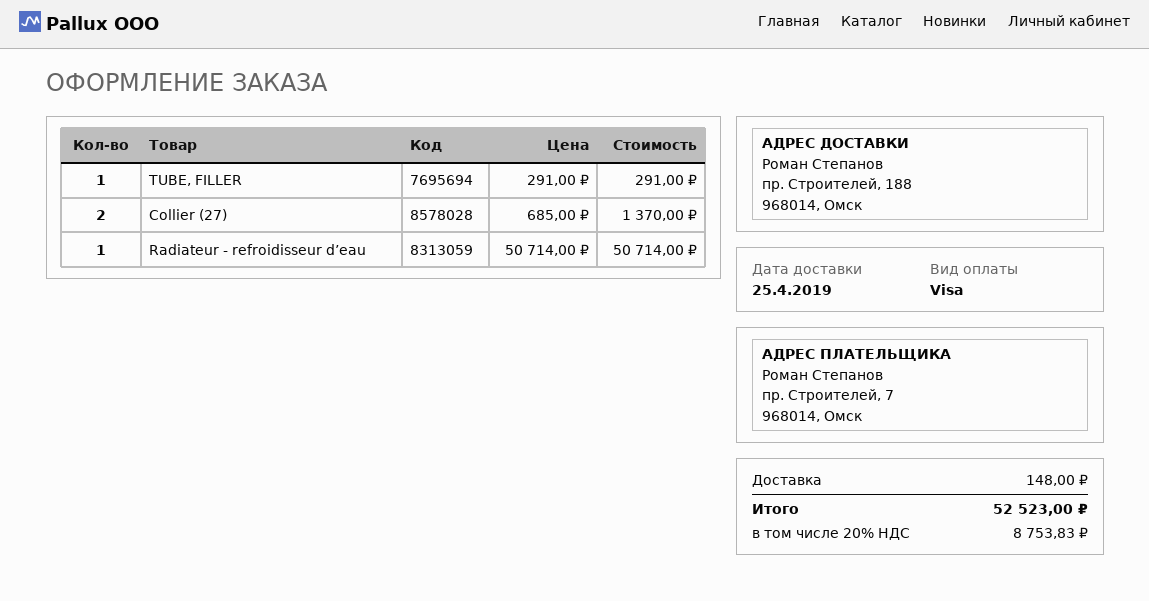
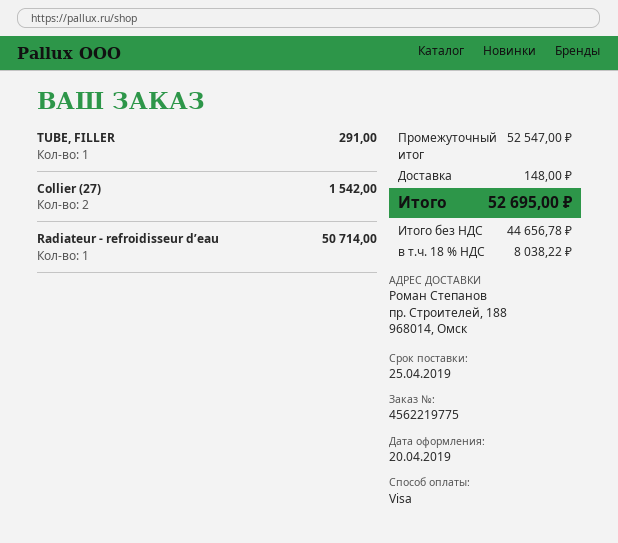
Collier (27): 2 for 1370.00 -> 2 for 1542.00
tax: 20% = 8753.83 -> 18% = 8038.22
total: 52523.00 -> 52695.00

